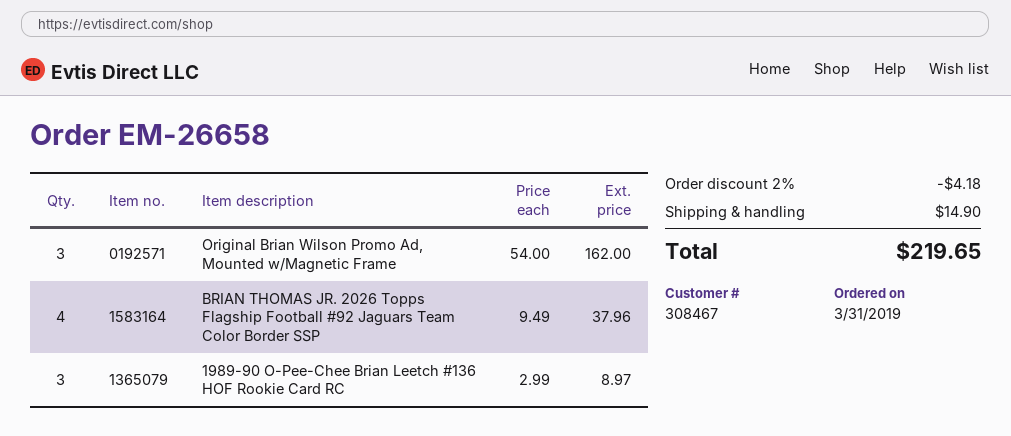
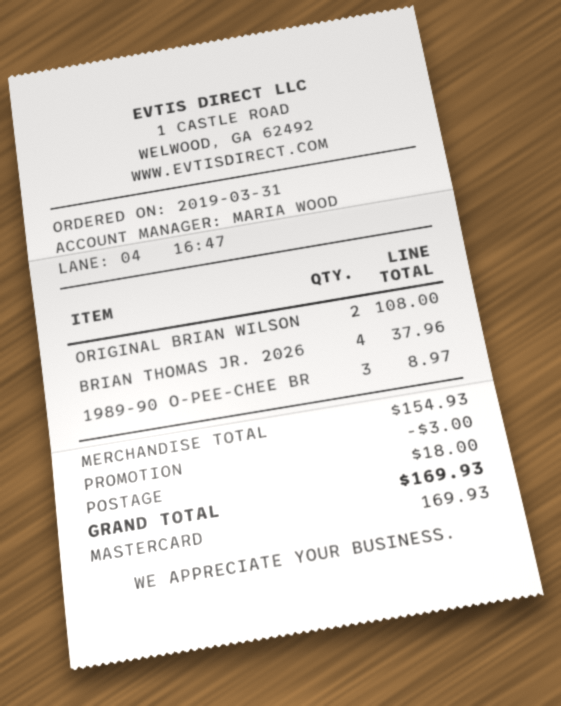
Original Brian Wilson Promo Ad, Mounted w/Magnetic Frame: 3 for 162.00 -> 2 for 108.00
discount: 4.18 -> 3.00
shipping: 14.90 -> 18.00
total: 219.65 -> 169.93

